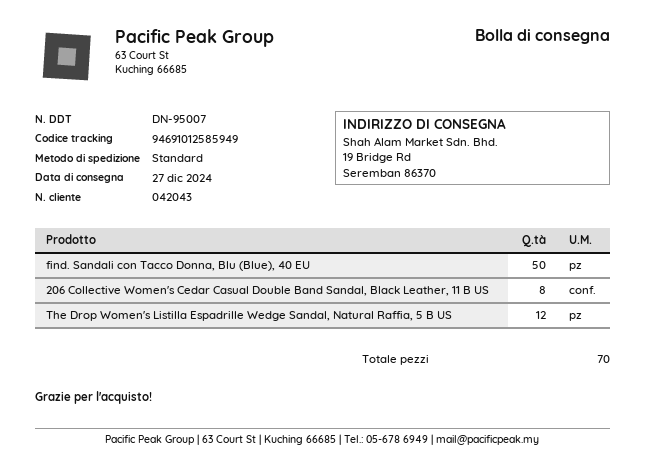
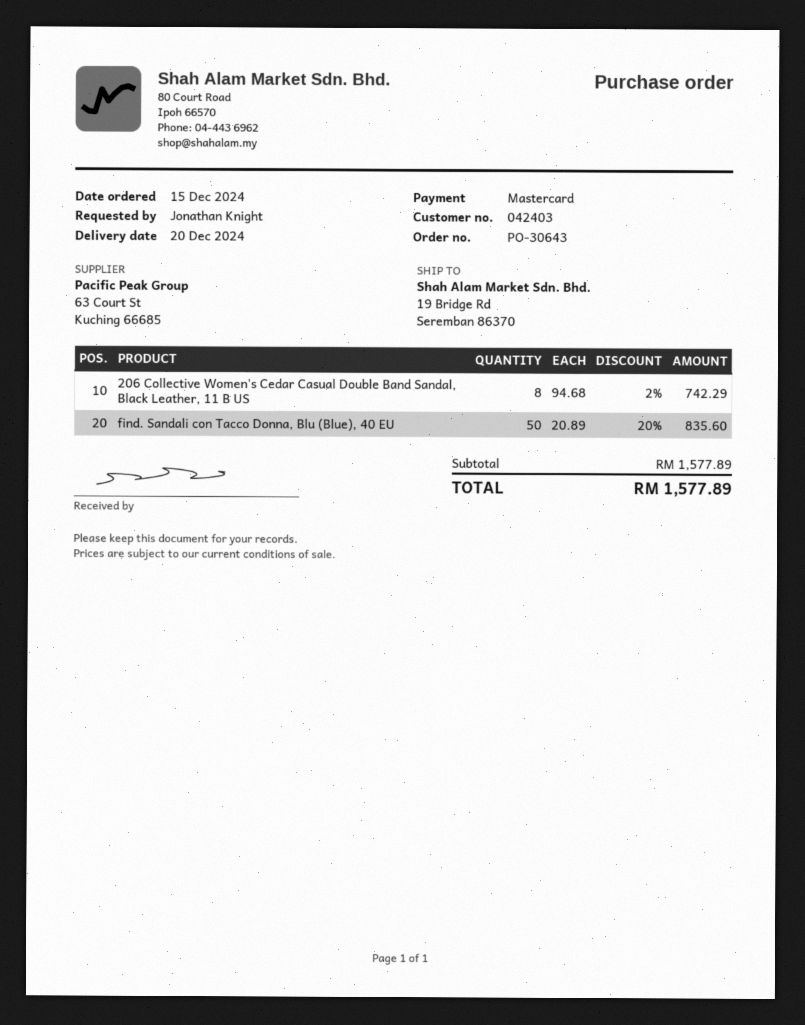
delivery date: 2024-12-27 -> 2024-12-20
customer number: 042043 -> 042403
The Drop Women's Listilla Espadrille Wedge Sandal, Natural Raffia, 5 B US: 12 -> none

